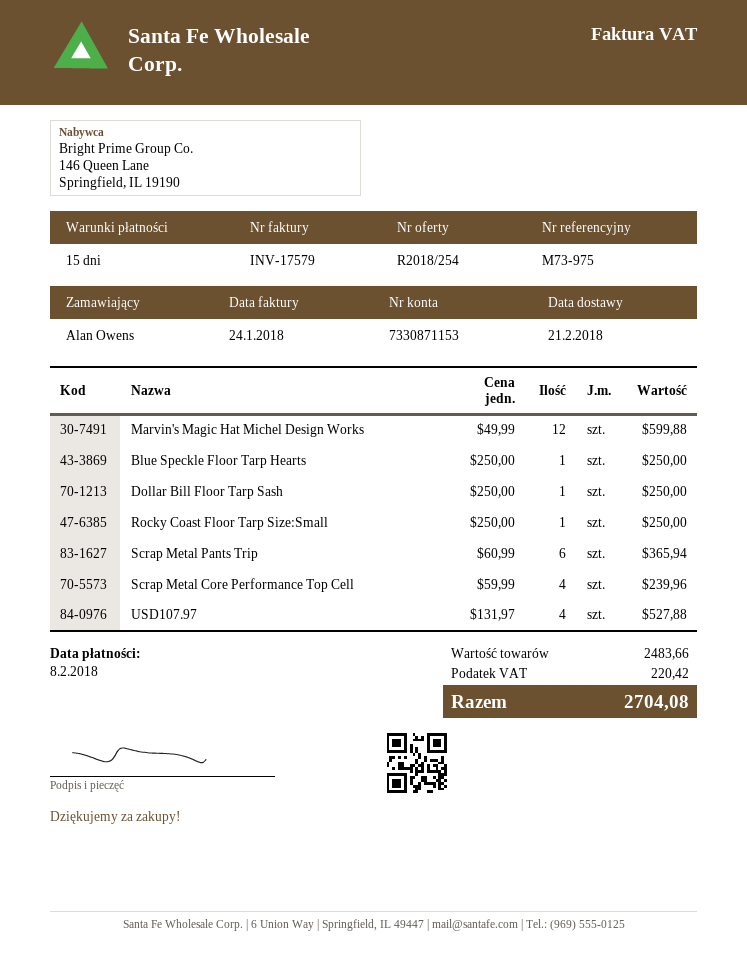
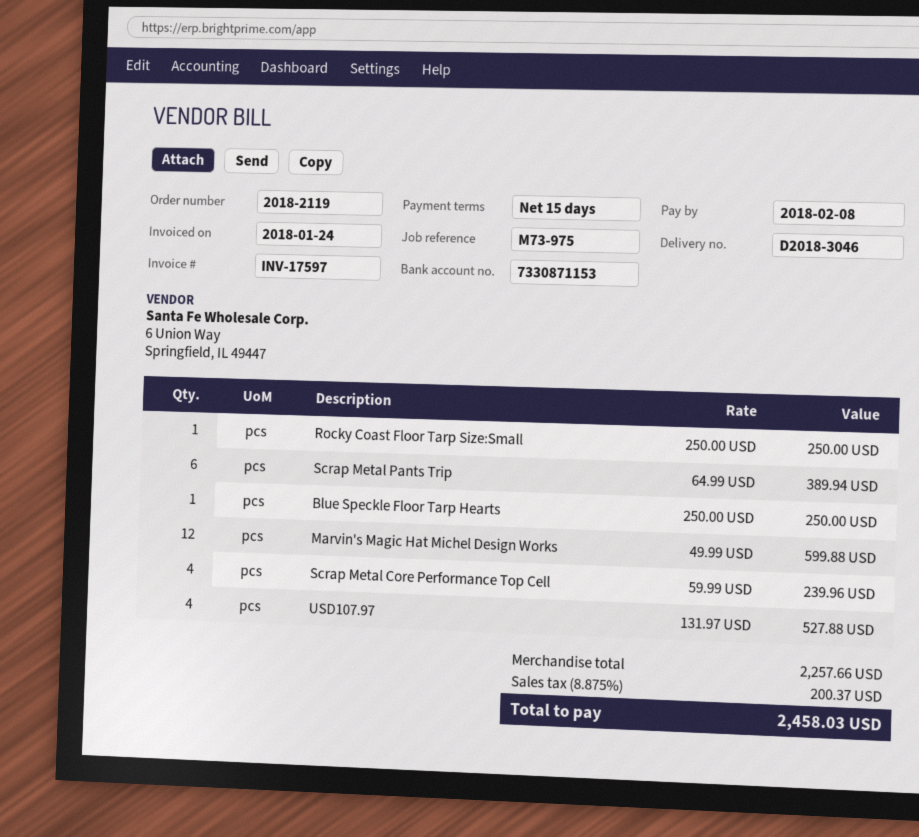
invoice number: INV-17579 -> INV-17597
Dollar Bill Floor Tarp Sash: 1 x 250.00 = 250.00 -> none
Scrap Metal Pants Trip: 6 x 60.99 = 365.94 -> 6 x 64.99 = 389.94
subtotal: 2483.66 -> 2257.66
tax: 220.42 -> 200.37
total: 2704.08 -> 2458.03

